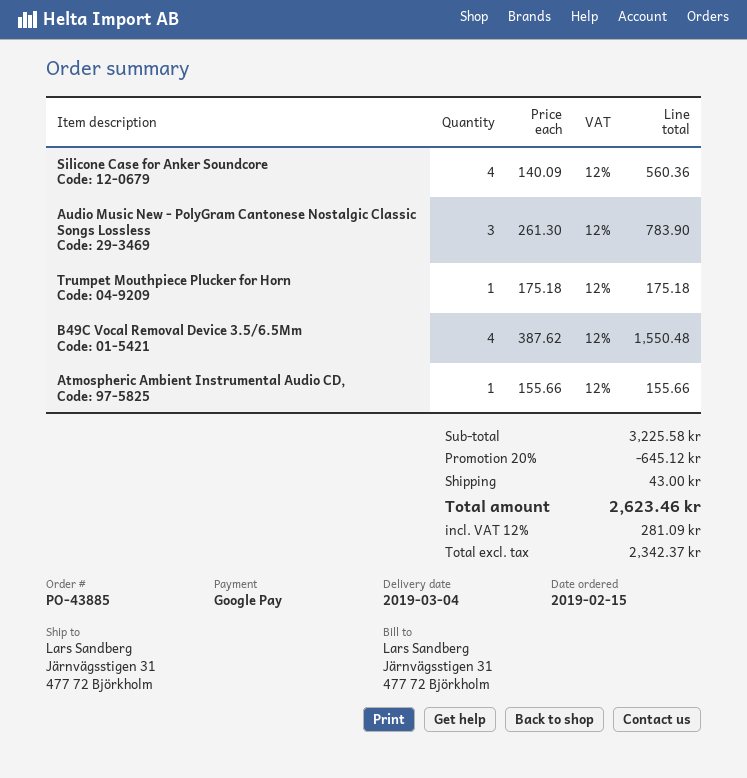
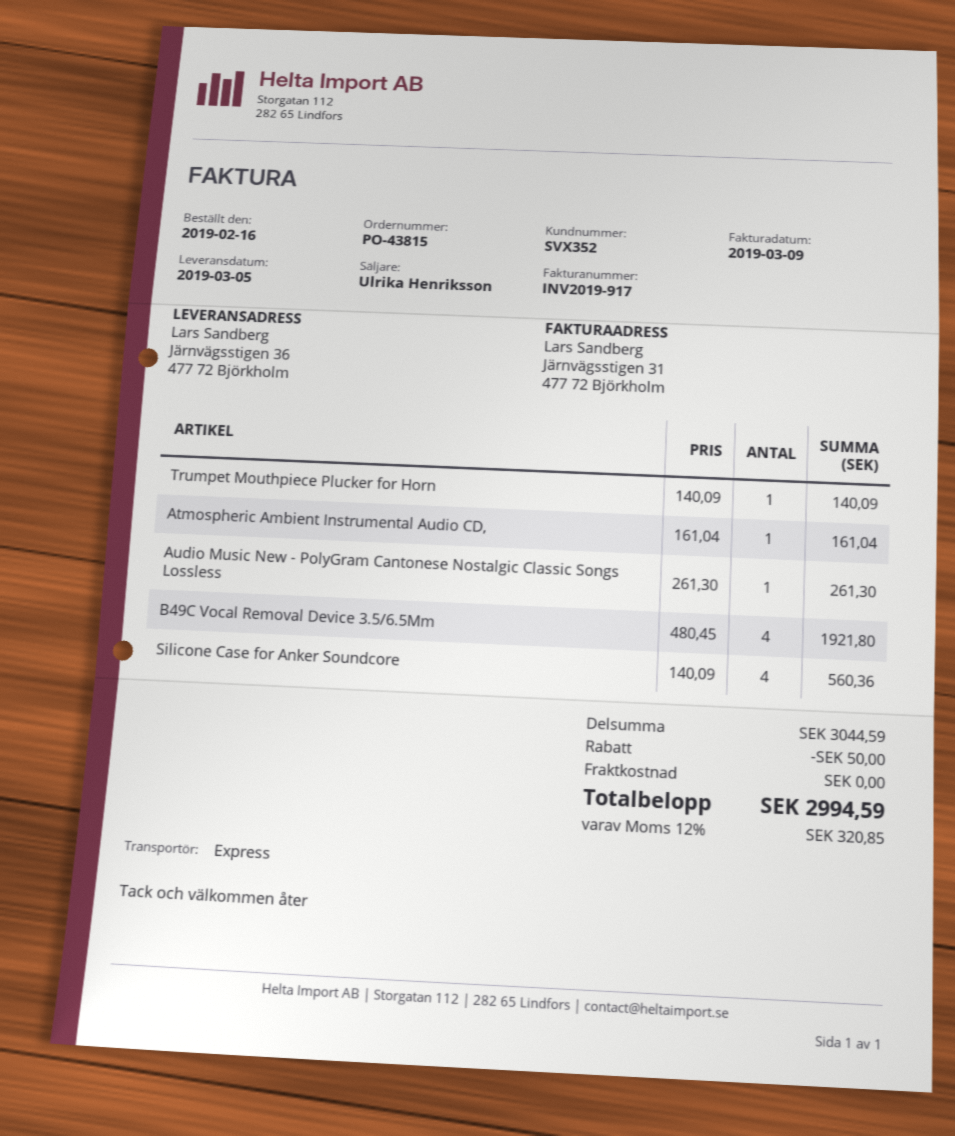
order number: PO-43885 -> PO-43815
order date: 2019-02-15 -> 2019-02-16
delivery date: 2019-03-04 -> 2019-03-05
ship to: Järnvägsstigen 31, 477 72 Björkholm -> Järnvägsstigen 36, 477 72 Björkholm
Audio Music New - PolyGram Cantonese Nostalgic Classic Songs Lossless: 3 x 261.30 = 783.90 -> 1 x 261.30 = 261.30
Trumpet Mouthpiece Plucker for Horn: 1 x 175.18 = 175.18 -> 1 x 140.09 = 140.09
B49C Vocal Removal Device 3.5/6.5Mm: 4 x 387.62 = 1550.48 -> 4 x 480.45 = 1921.80
Atmospheric Ambient Instrumental Audio CD,: 1 x 155.66 = 155.66 -> 1 x 161.04 = 161.04
subtotal: 3225.58 -> 3044.59
discount: 645.12 -> 50.00
shipping: 43.00 -> 0.00
tax: 12% = 281.09 -> 12% = 320.85
total: 2623.46 -> 2994.59

